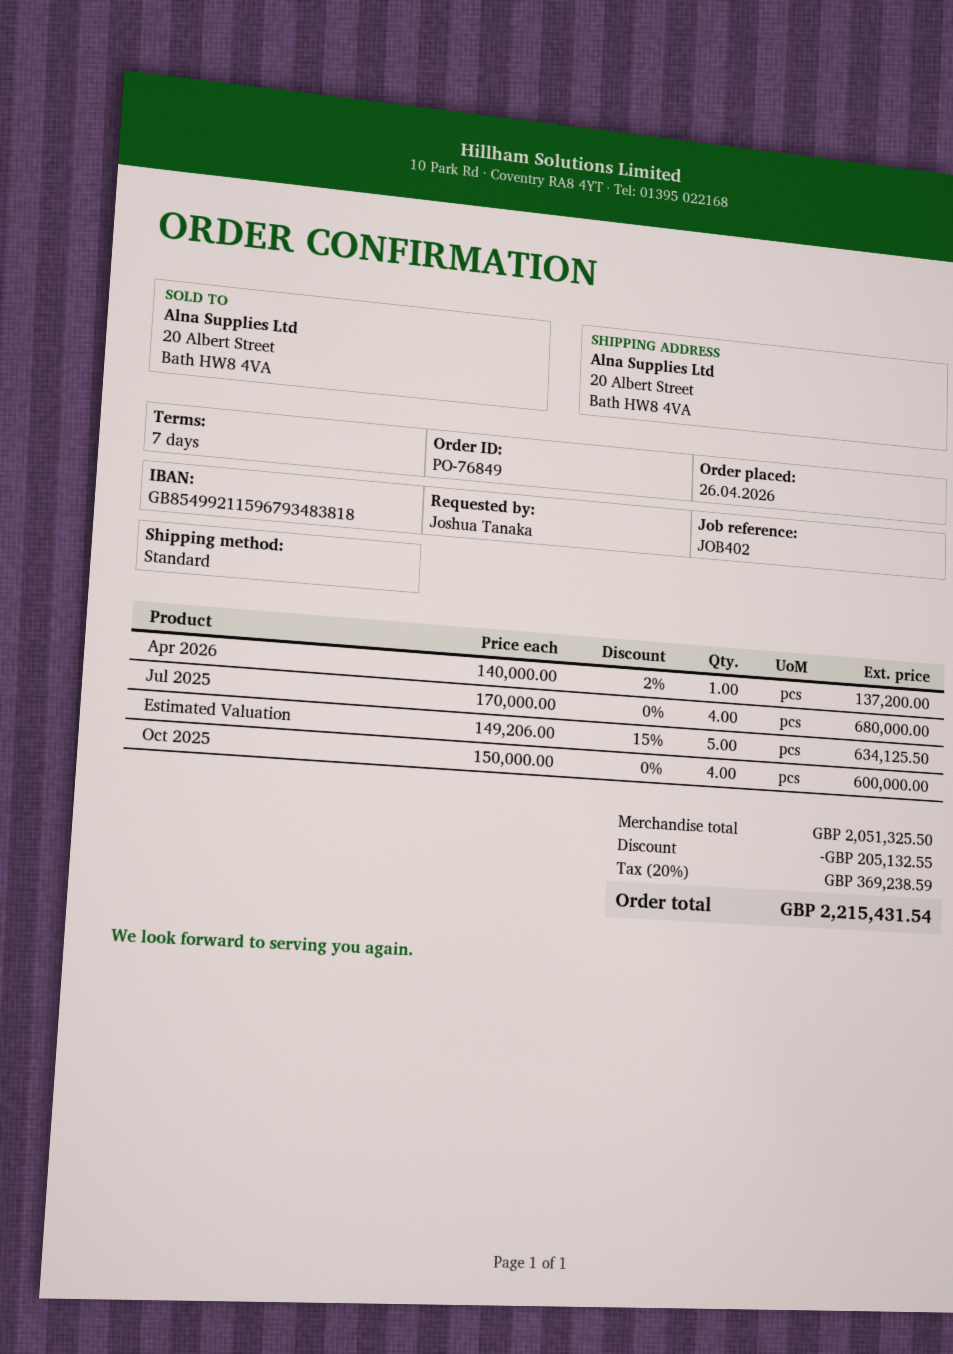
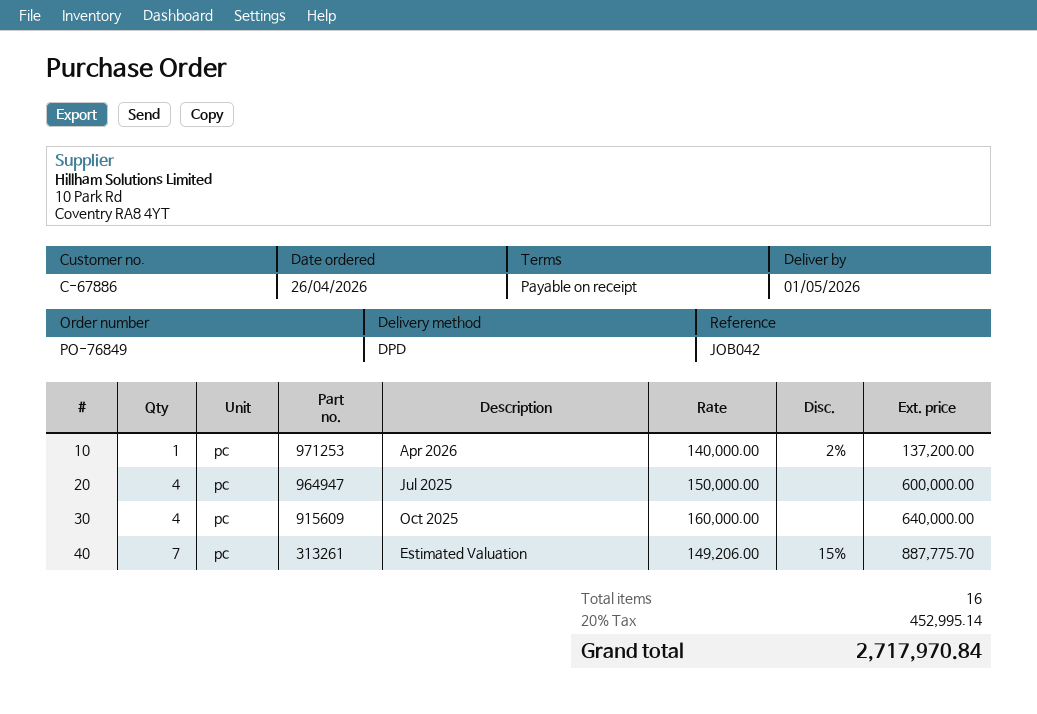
payment terms: 7 days -> on receipt
reference: JOB402 -> JOB042
shipping method: standard -> DPD
Jul 2025: 4 x 170000.00 = 680000.00 -> 4 x 150000.00 = 600000.00
Estimated Valuation: 5 x 149206.00 - 15% = 634125.50 -> 7 x 149206.00 - 15% = 887775.70
Oct 2025: 4 x 150000.00 = 600000.00 -> 4 x 160000.00 = 640000.00
discount: 205132.55 -> none
tax: 20% = 369238.59 -> 20% = 452995.14
total: 2215431.54 -> 2717970.84

